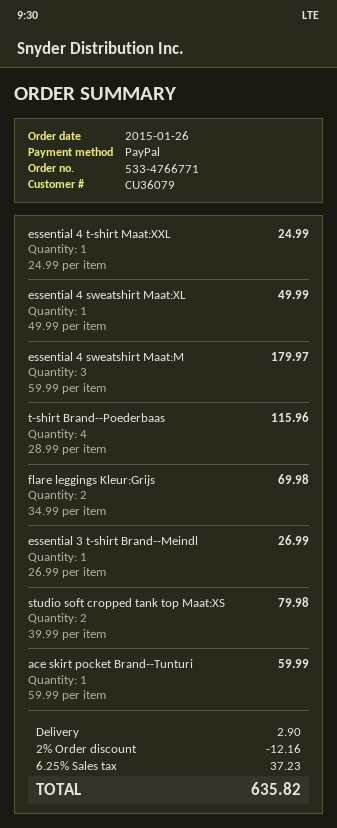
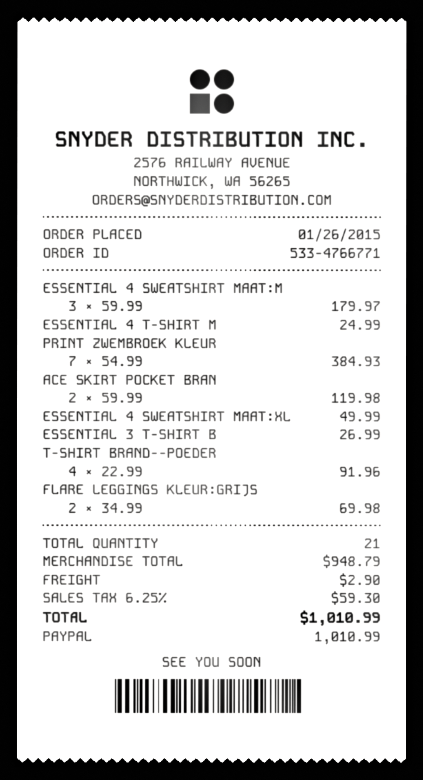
t-shirt Brand--Poederbaas: 4 x 28.99 = 115.96 -> 4 x 22.99 = 91.96
studio soft cropped tank top Maat:XS: 2 x 39.99 = 79.98 -> none
ace skirt pocket Brand--Tunturi: 1 x 59.99 = 59.99 -> 2 x 59.99 = 119.98
PRINT ZWEMBROEK KLEUR: none -> 7 x 54.99 = 384.93
discount: 2% = 12.16 -> none
tax: 6.25% = 37.23 -> 6.25% = 59.30
total: 635.82 -> 1010.99

